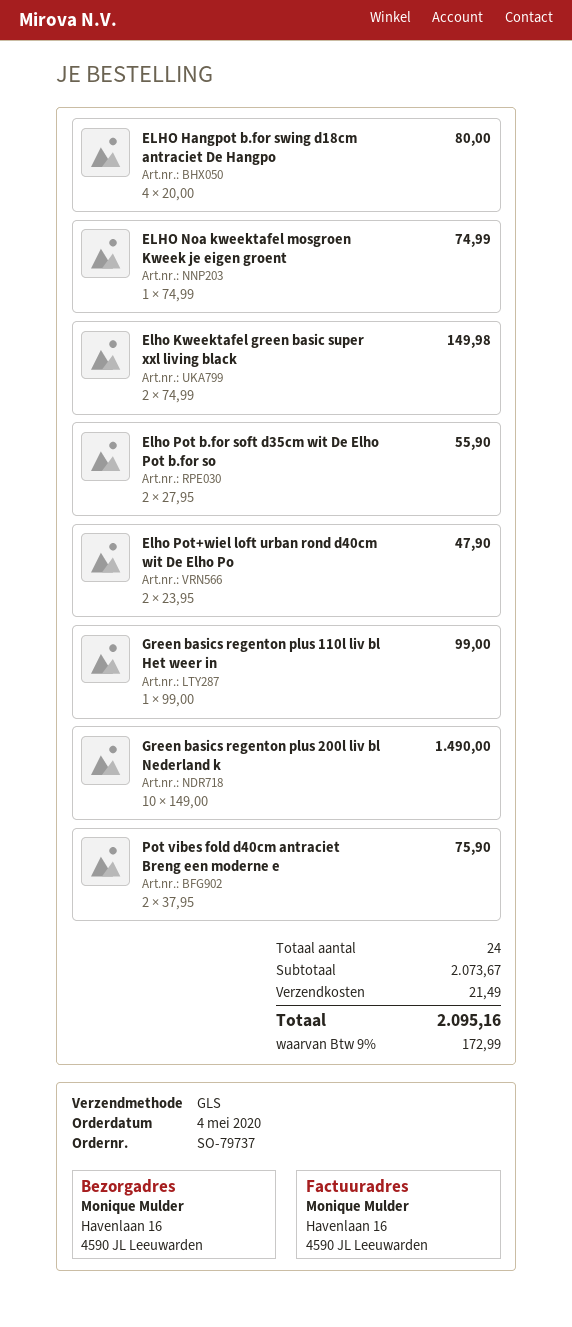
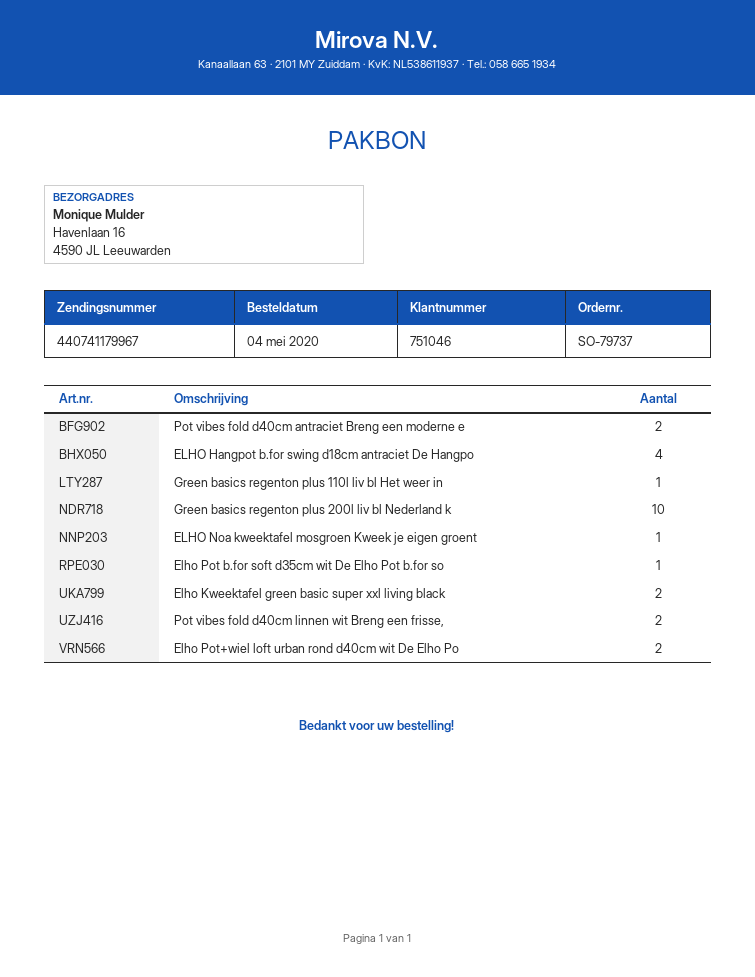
Elho Pot b.for soft d35cm wit De Elho Pot b.for so: 2 -> 1
Pot vibes fold d40cm linnen wit Breng een frisse,: none -> 2

